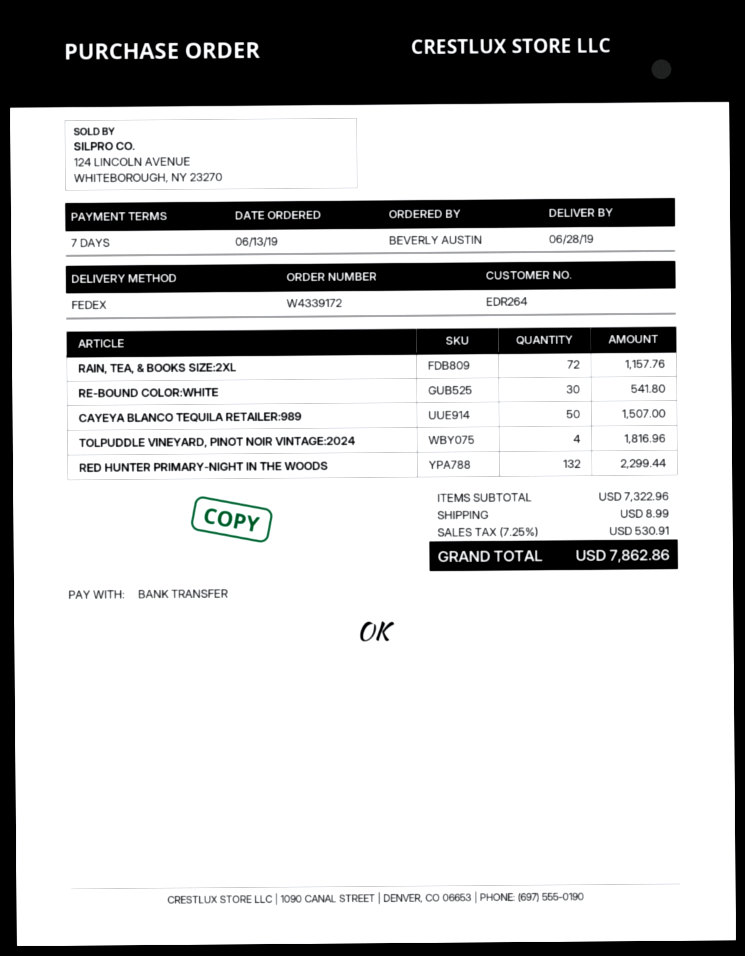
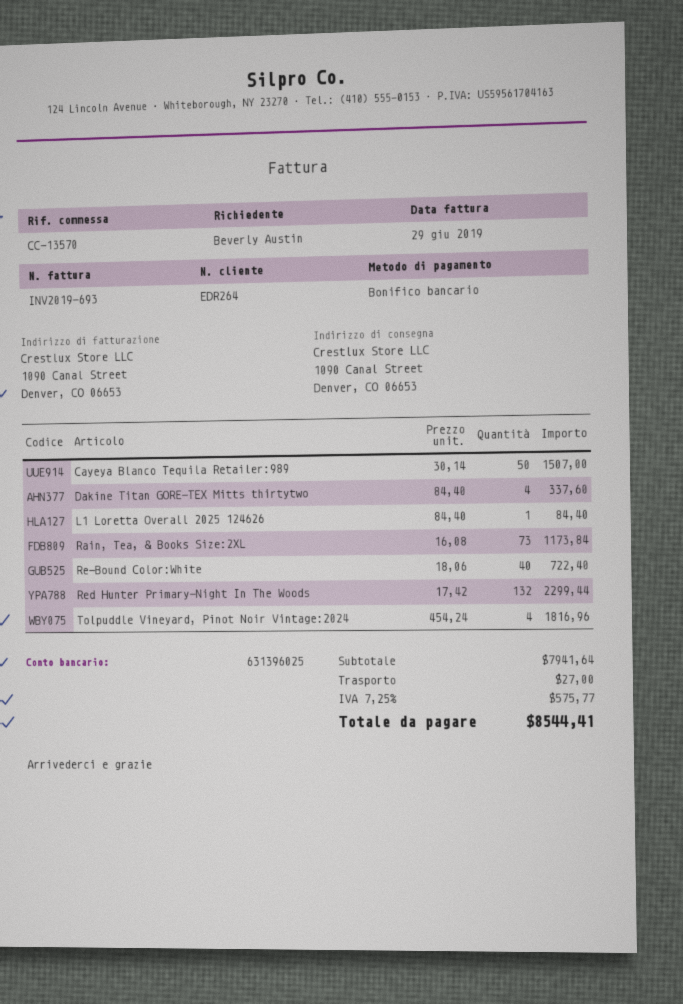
RAIN, TEA, & BOOKS SIZE:2XL: 72 for 1157.76 -> 73 for 1173.84
RE-BOUND COLOR:WHITE: 30 for 541.80 -> 40 for 722.40
Dakine Titan GORE-TEX Mitts thirtytwo: none -> 4 for 337.60
L1 Loretta Overall 2025 124626: none -> 1 for 84.40
subtotal: 7322.96 -> 7941.64
shipping: 8.99 -> 27.00
tax: 7.25% = 530.91 -> 7.25% = 575.77
total: 7862.86 -> 8544.41

